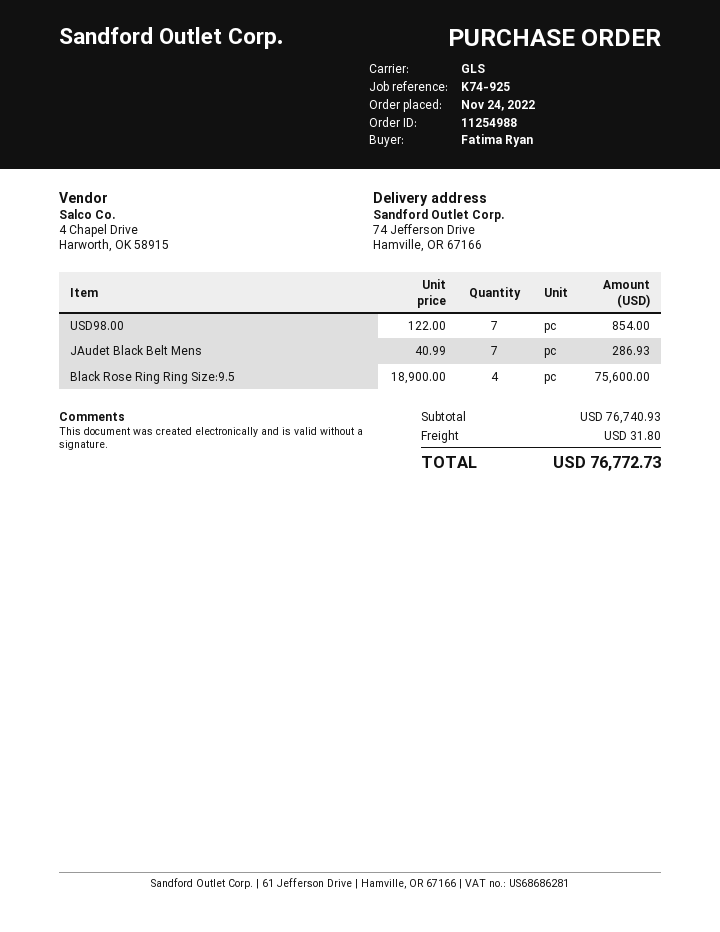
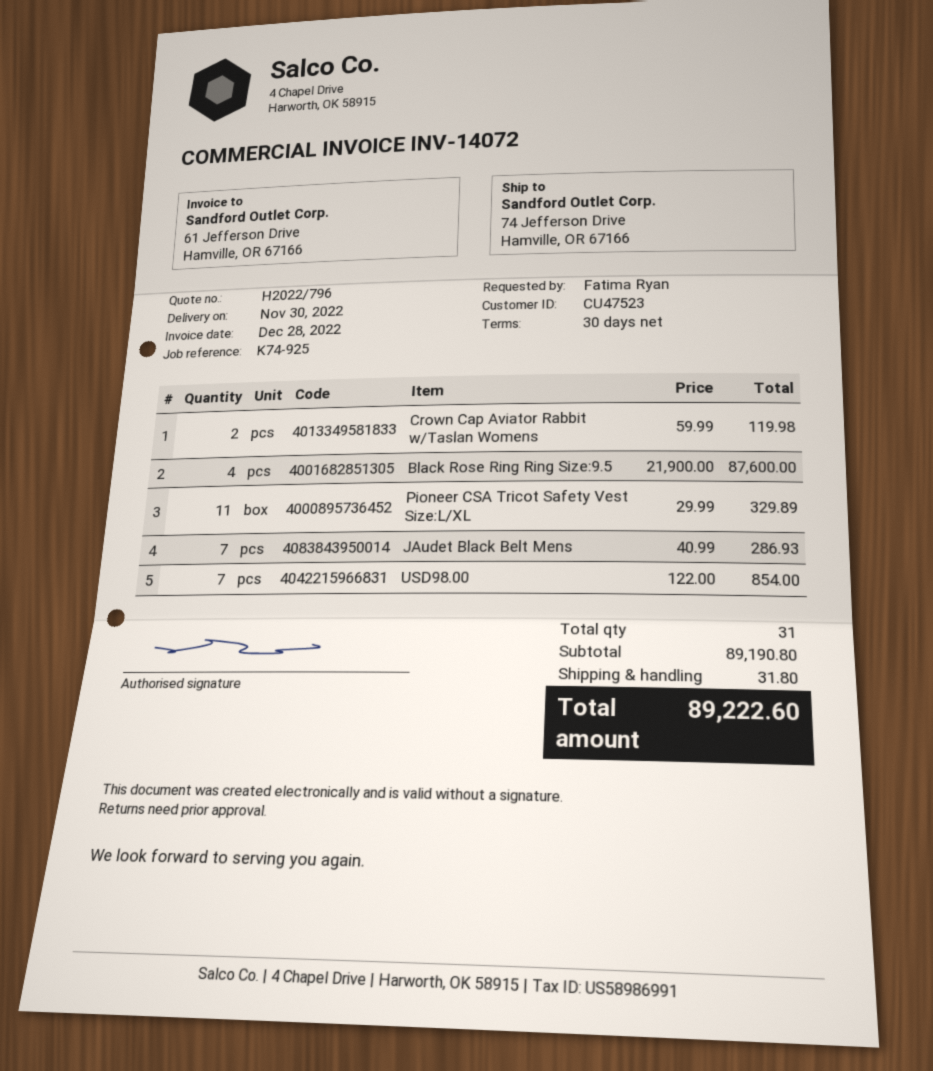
Black Rose Ring Ring Size:9.5: 4 x 18900.00 = 75600.00 -> 4 x 21900.00 = 87600.00
Crown Cap Aviator Rabbit w/Taslan Womens: none -> 2 x 59.99 = 119.98
Pioneer CSA Tricot Safety Vest Size:L/XL: none -> 11 x 29.99 = 329.89
subtotal: 76740.93 -> 89190.80
total: 76772.73 -> 89222.60

